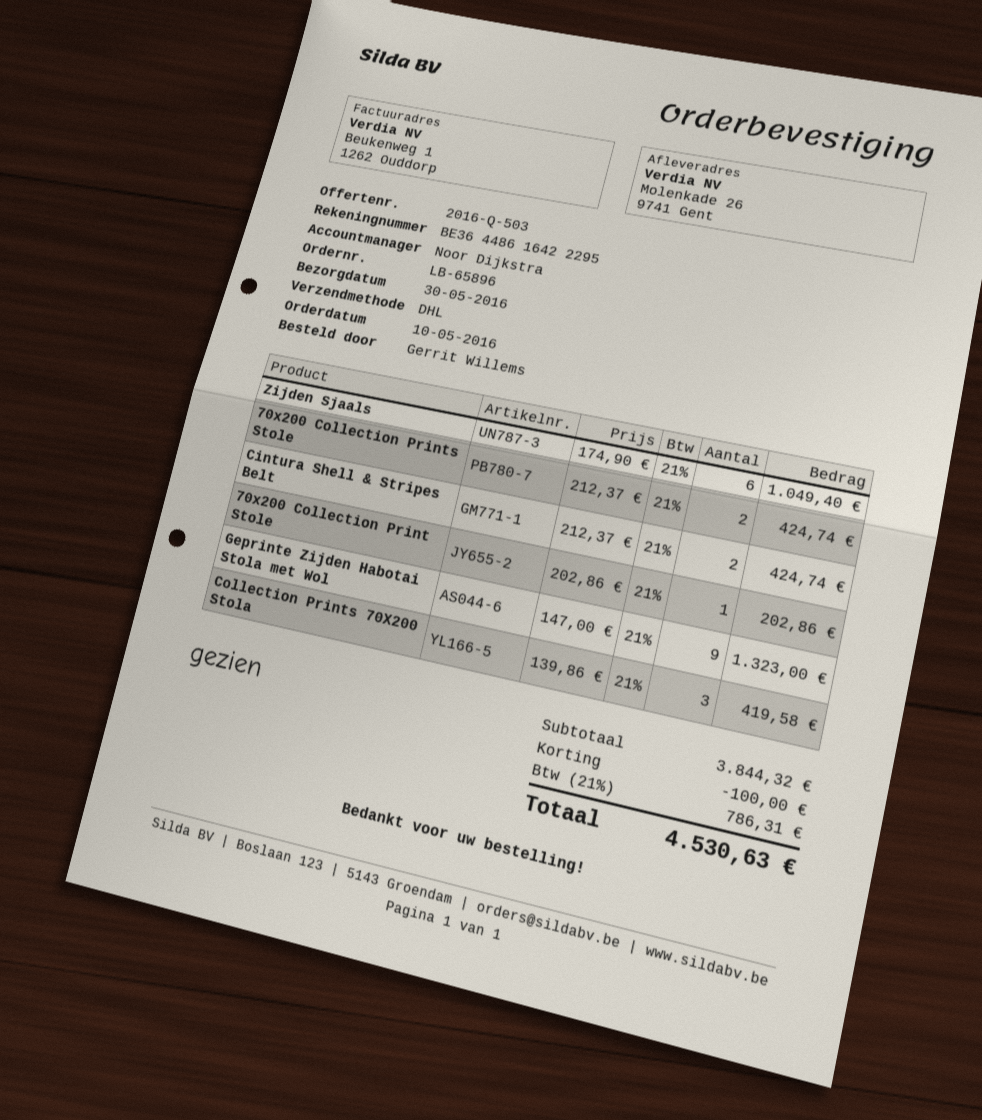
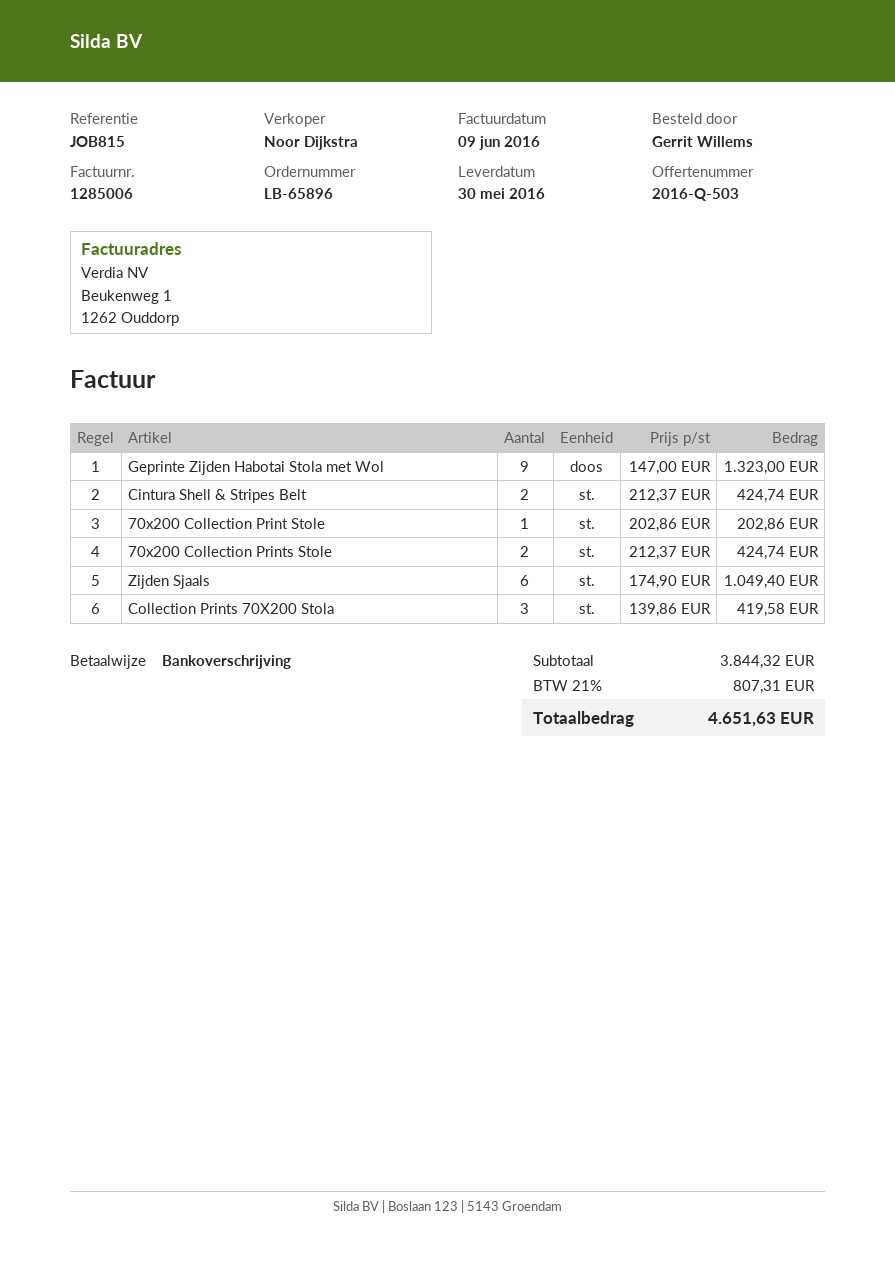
discount: 100.00 -> none
tax: 21% = 786.31 -> 21% = 807.31
total: 4530.63 -> 4651.63

